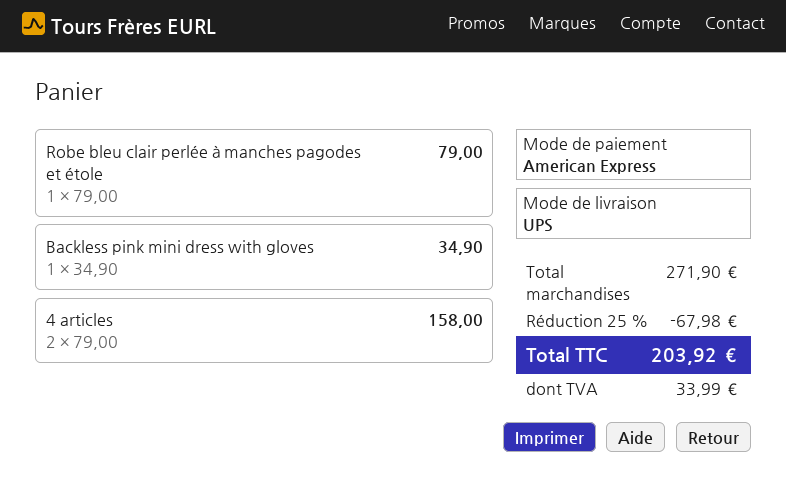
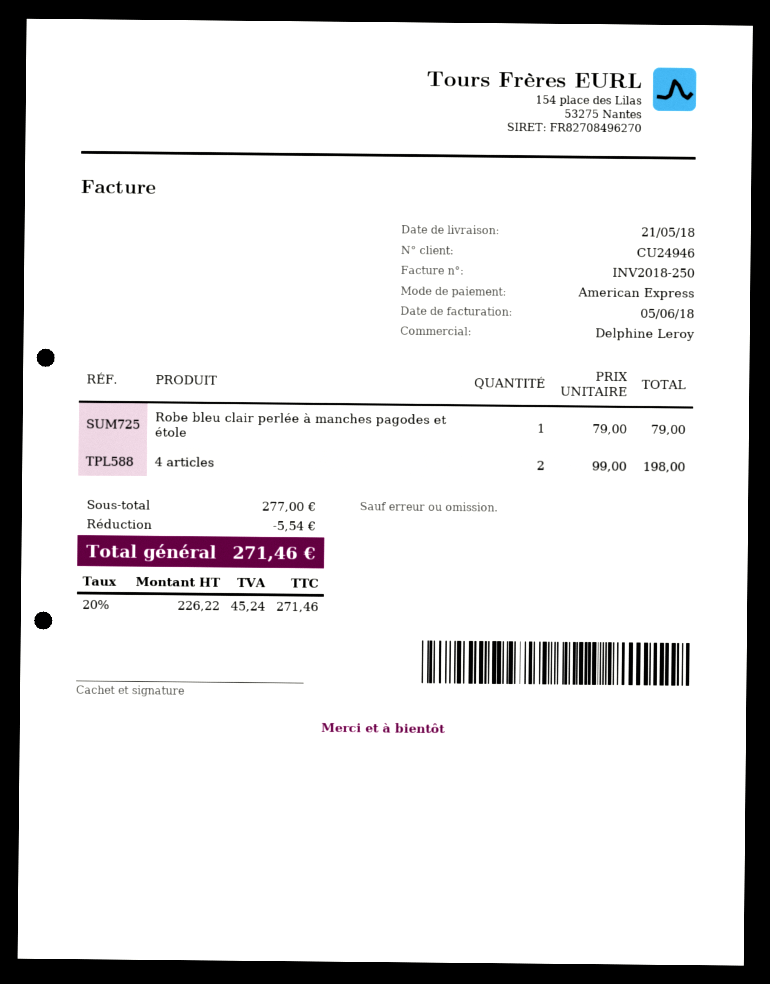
Backless pink mini dress with gloves: 1 x 34.90 = 34.90 -> none
4 articles: 2 x 79.00 = 158.00 -> 2 x 99.00 = 198.00
subtotal: 271.90 -> 277.00
discount: 67.98 -> 5.54
tax: 33.99 -> 45.24
total: 203.92 -> 271.46

